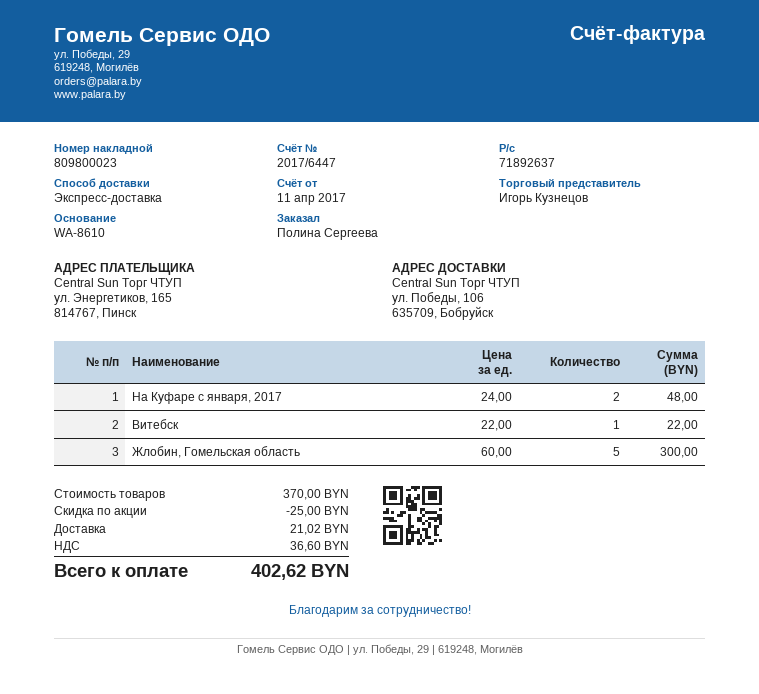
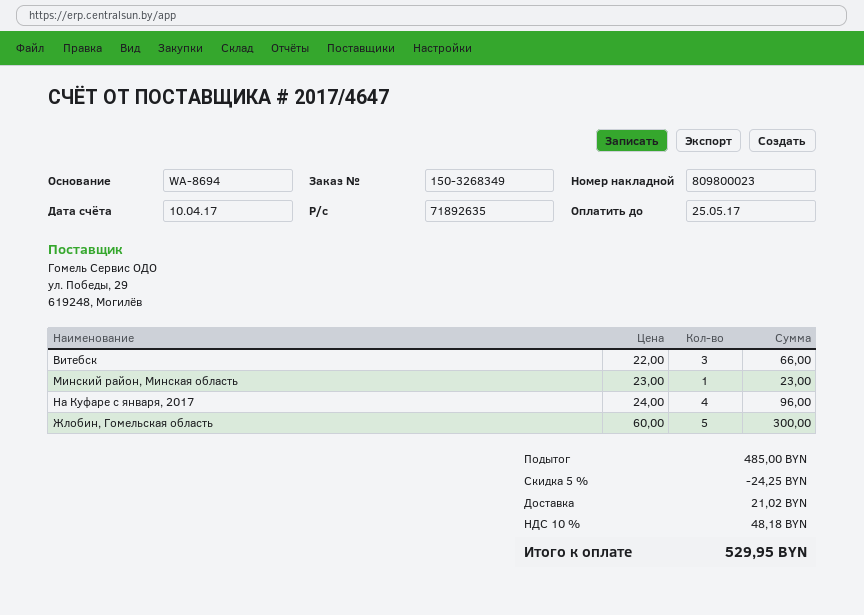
invoice number: 2017/6447 -> 2017/4647
invoice date: 2017-04-11 -> 2017-04-10
reference: WA-8610 -> WA-8694
bank account: 71892637 -> 71892635
На Куфаре с января, 2017: 2 x 24.00 = 48.00 -> 4 x 24.00 = 96.00
Витебск: 1 x 22.00 = 22.00 -> 3 x 22.00 = 66.00
Минский район, Минская область: none -> 1 x 23.00 = 23.00
subtotal: 370.00 -> 485.00
discount: 25.00 -> 24.25
tax: 36.60 -> 48.18
total: 402.62 -> 529.95

